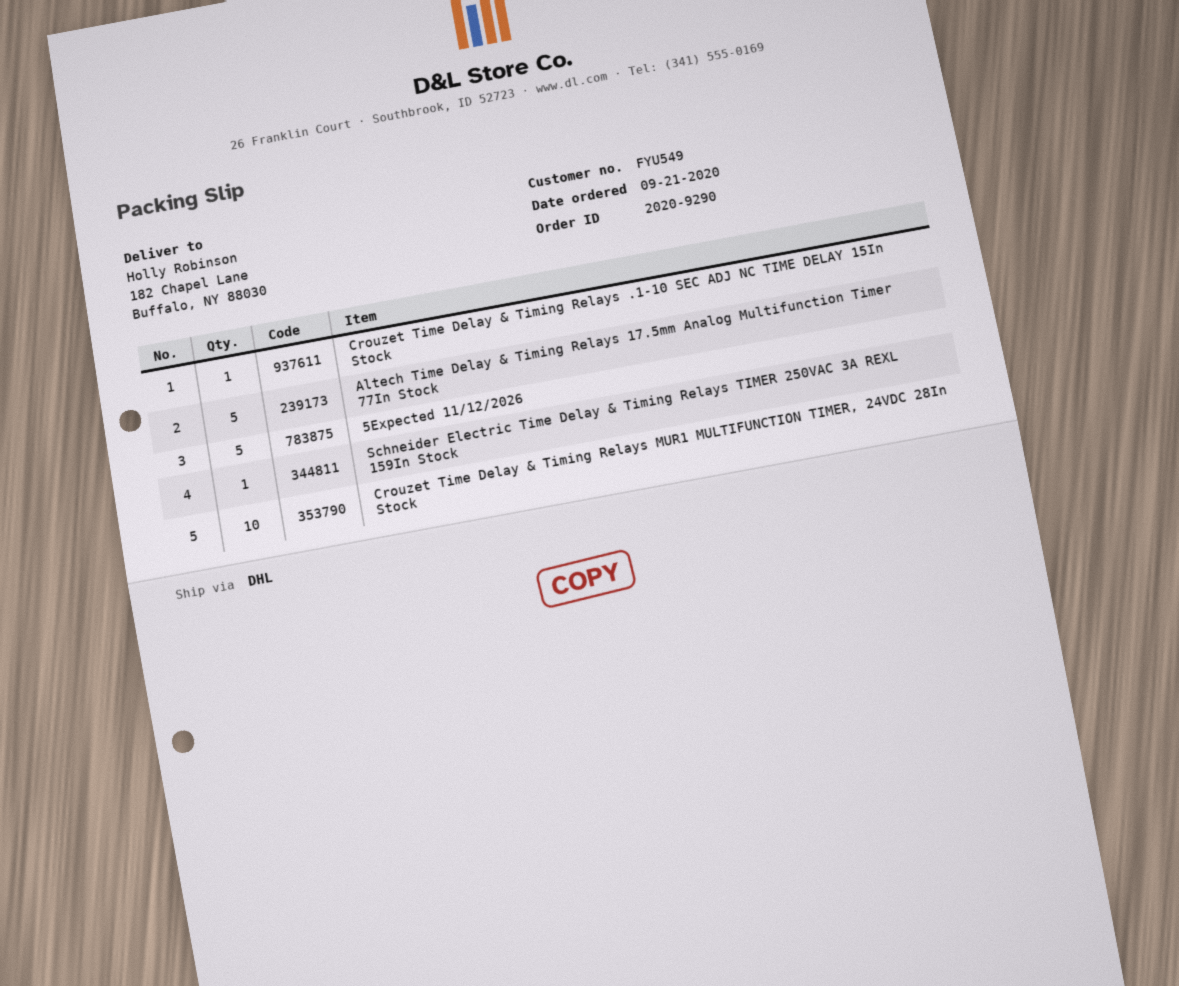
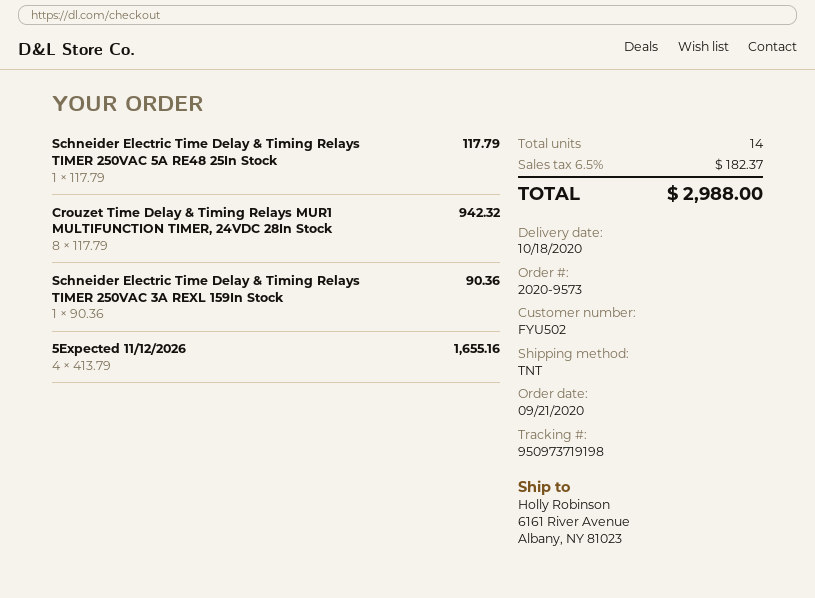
order number: 2020-9290 -> 2020-9573
customer number: FYU549 -> FYU502
shipping method: DHL -> TNT
ship to: 182 Chapel Lane, Buffalo, NY 88030 -> 6161 River Avenue, Albany, NY 81023
Crouzet Time Delay & Timing Relays .1-10 SEC ADJ NC TIME DELAY 15In Stock: 1 -> none
Altech Time Delay & Timing Relays 17.5mm Analog Multifunction Timer 77In Stock: 5 -> none
5Expected 11/12/2026: 5 -> 4
Crouzet Time Delay & Timing Relays MUR1 MULTIFUNCTION TIMER, 24VDC 28In Stock: 10 -> 8
Schneider Electric Time Delay & Timing Relays TIMER 250VAC 5A RE48 25In Stock: none -> 1

